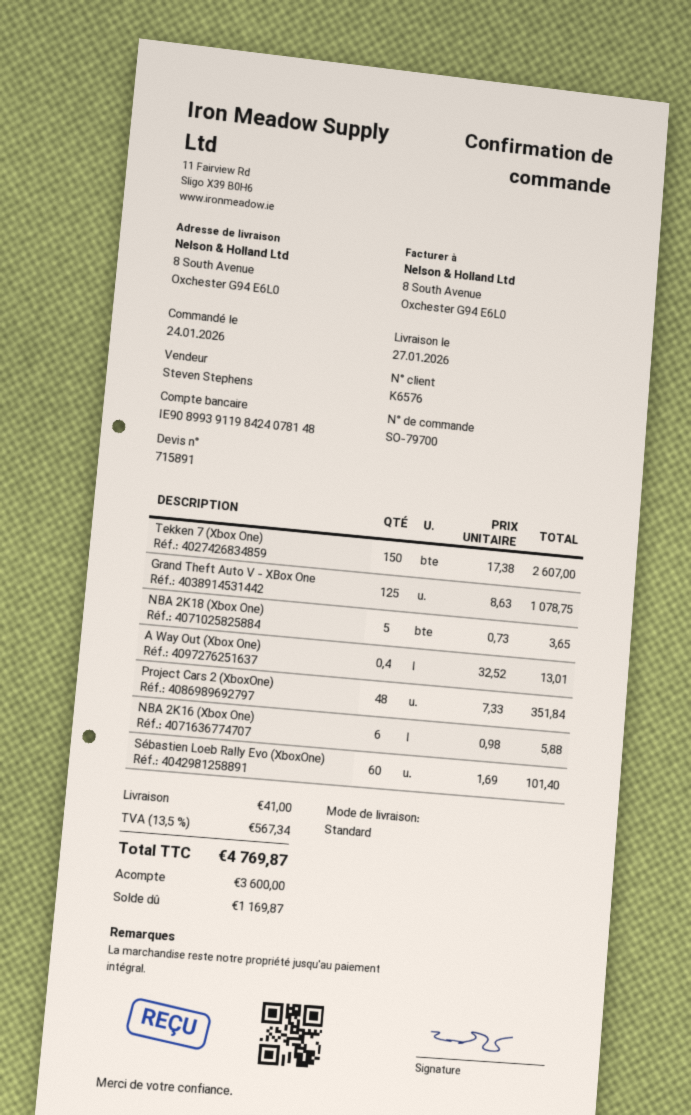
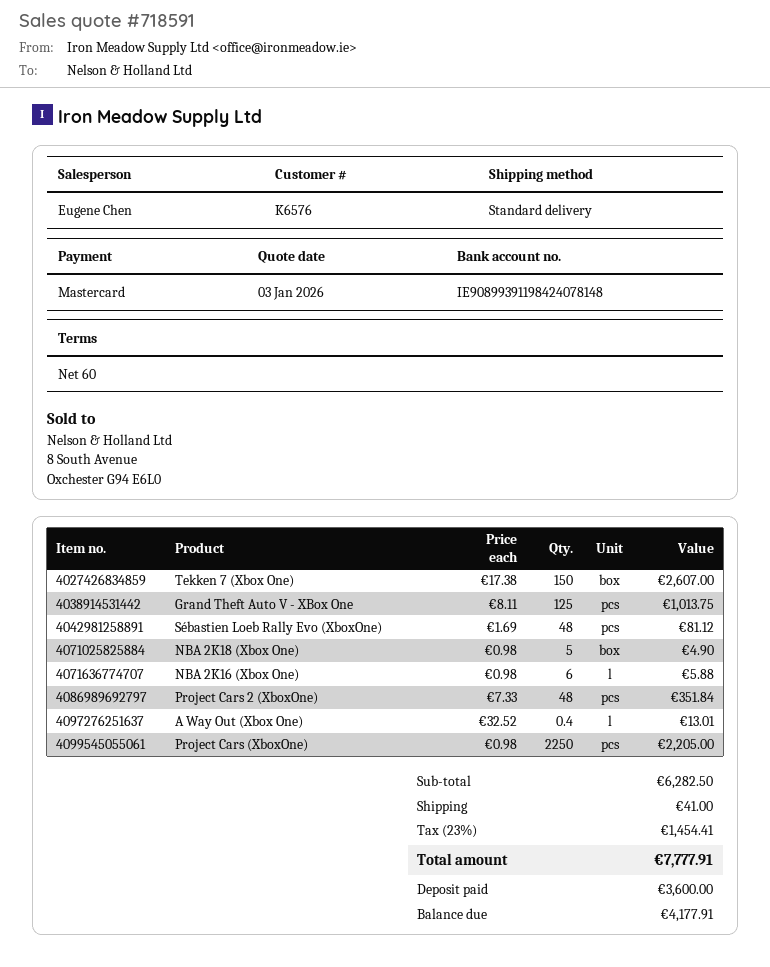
quote number: 715891 -> 718591
sales rep: Steven Stephens -> Eugene Chen
Grand Theft Auto V - XBox One: 125 x 8.63 = 1078.75 -> 125 x 8.11 = 1013.75
NBA 2K18 (Xbox One): 5 x 0.73 = 3.65 -> 5 x 0.98 = 4.90
Sébastien Loeb Rally Evo (XboxOne): 60 x 1.69 = 101.40 -> 48 x 1.69 = 81.12
Project Cars (XboxOne): none -> 2250 x 0.98 = 2205.00
tax: 13.5% = 567.34 -> 23% = 1454.41
total: 4769.87 -> 7777.91
balance: 1169.87 -> 4177.91

